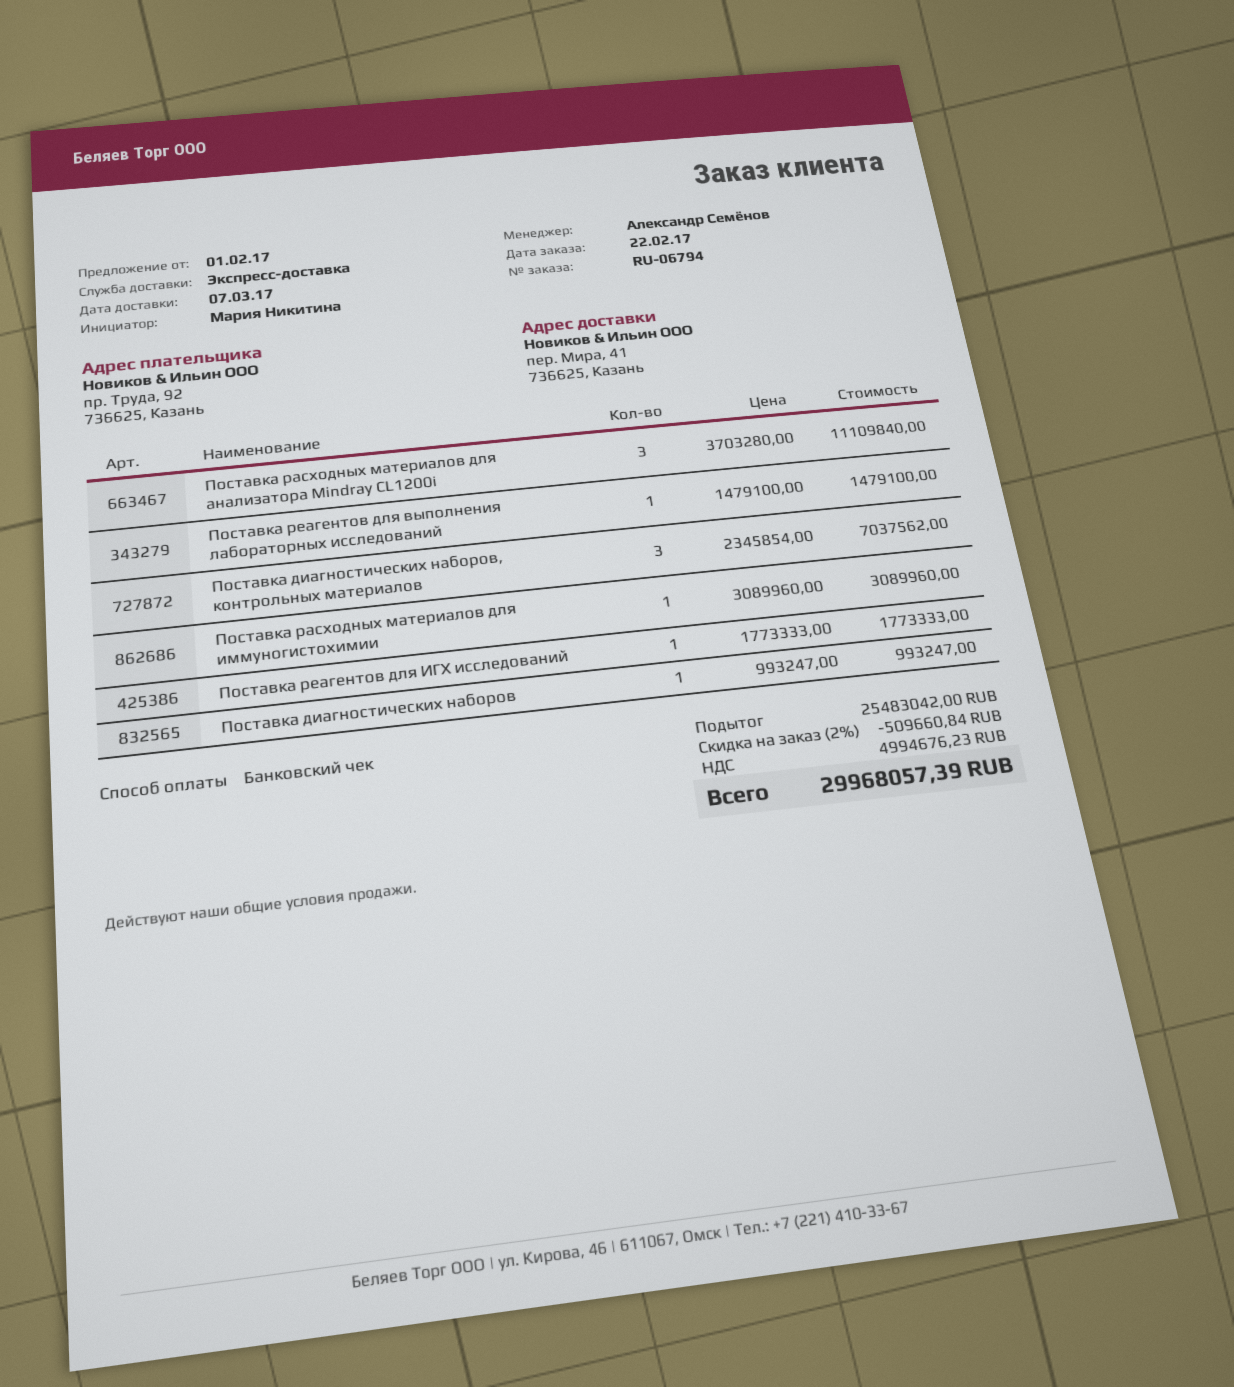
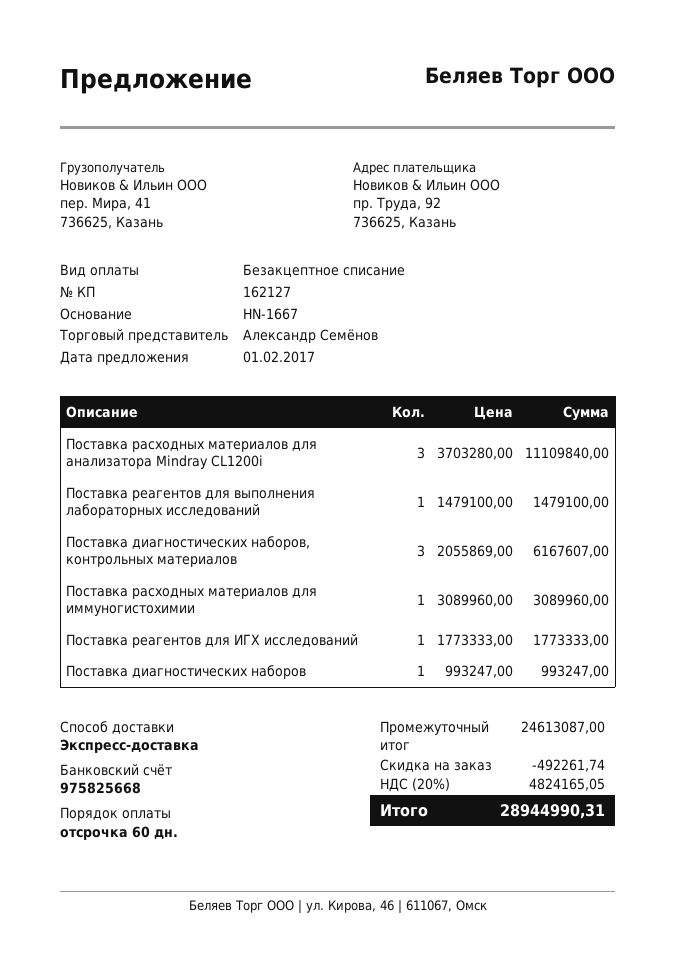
payment method: cheque -> direct debit
Поставка диагностических наборов, контрольных материалов: 3 x 2345854.00 = 7037562.00 -> 3 x 2055869.00 = 6167607.00
subtotal: 25483042.00 -> 24613087.00
discount: 509660.84 -> 492261.74
tax: 4994676.23 -> 4824165.05
total: 29968057.39 -> 28944990.31

